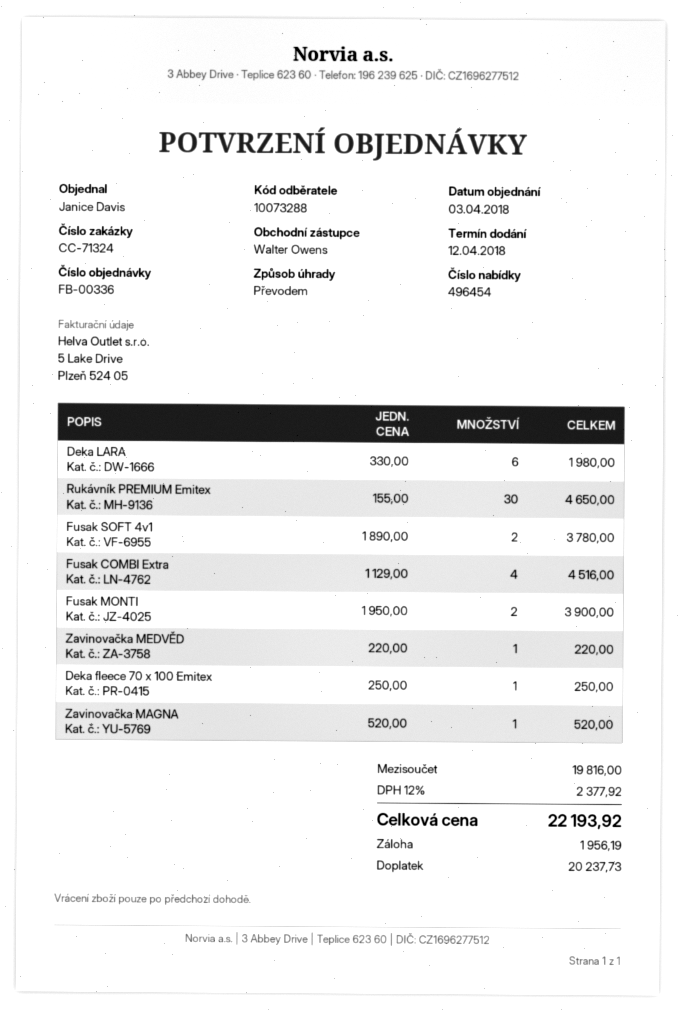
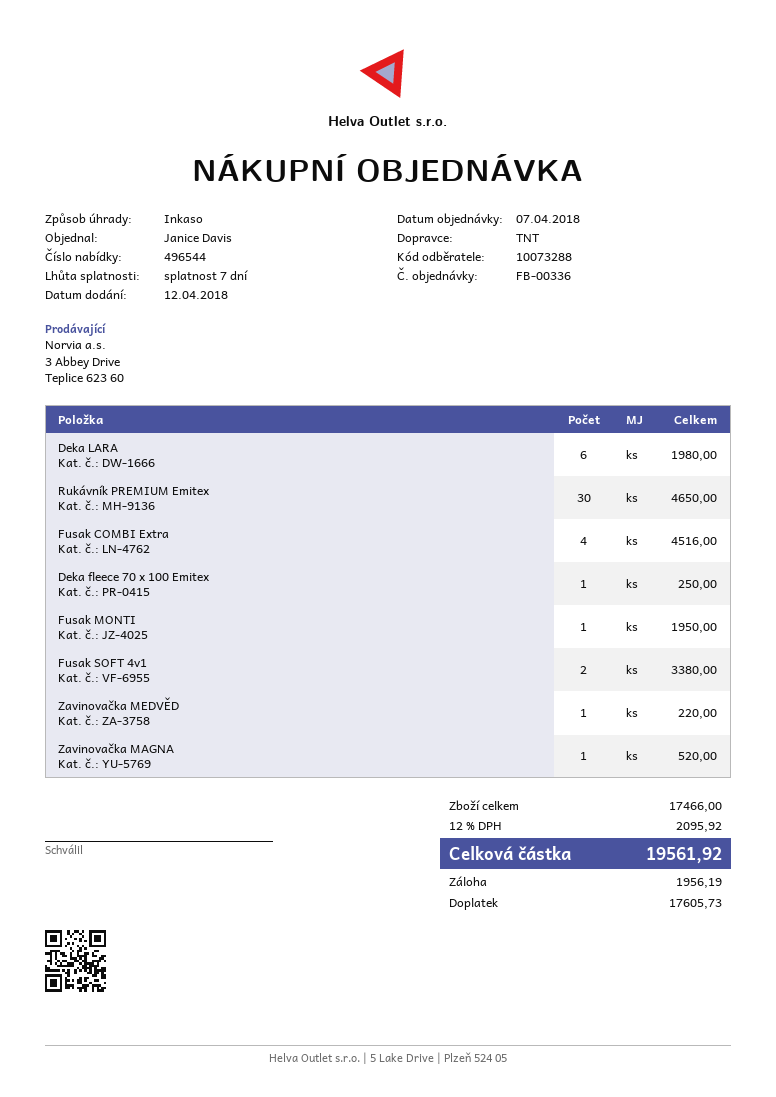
quote number: 496454 -> 496544
order date: 2018-04-03 -> 2018-04-07
payment method: bank transfer -> direct debit
Fusak SOFT 4v1: 2 for 3780.00 -> 2 for 3380.00
Fusak MONTI: 2 for 3900.00 -> 1 for 1950.00
subtotal: 19816.00 -> 17466.00
tax: 12% = 2377.92 -> 12% = 2095.92
total: 22193.92 -> 19561.92
balance: 20237.73 -> 17605.73

